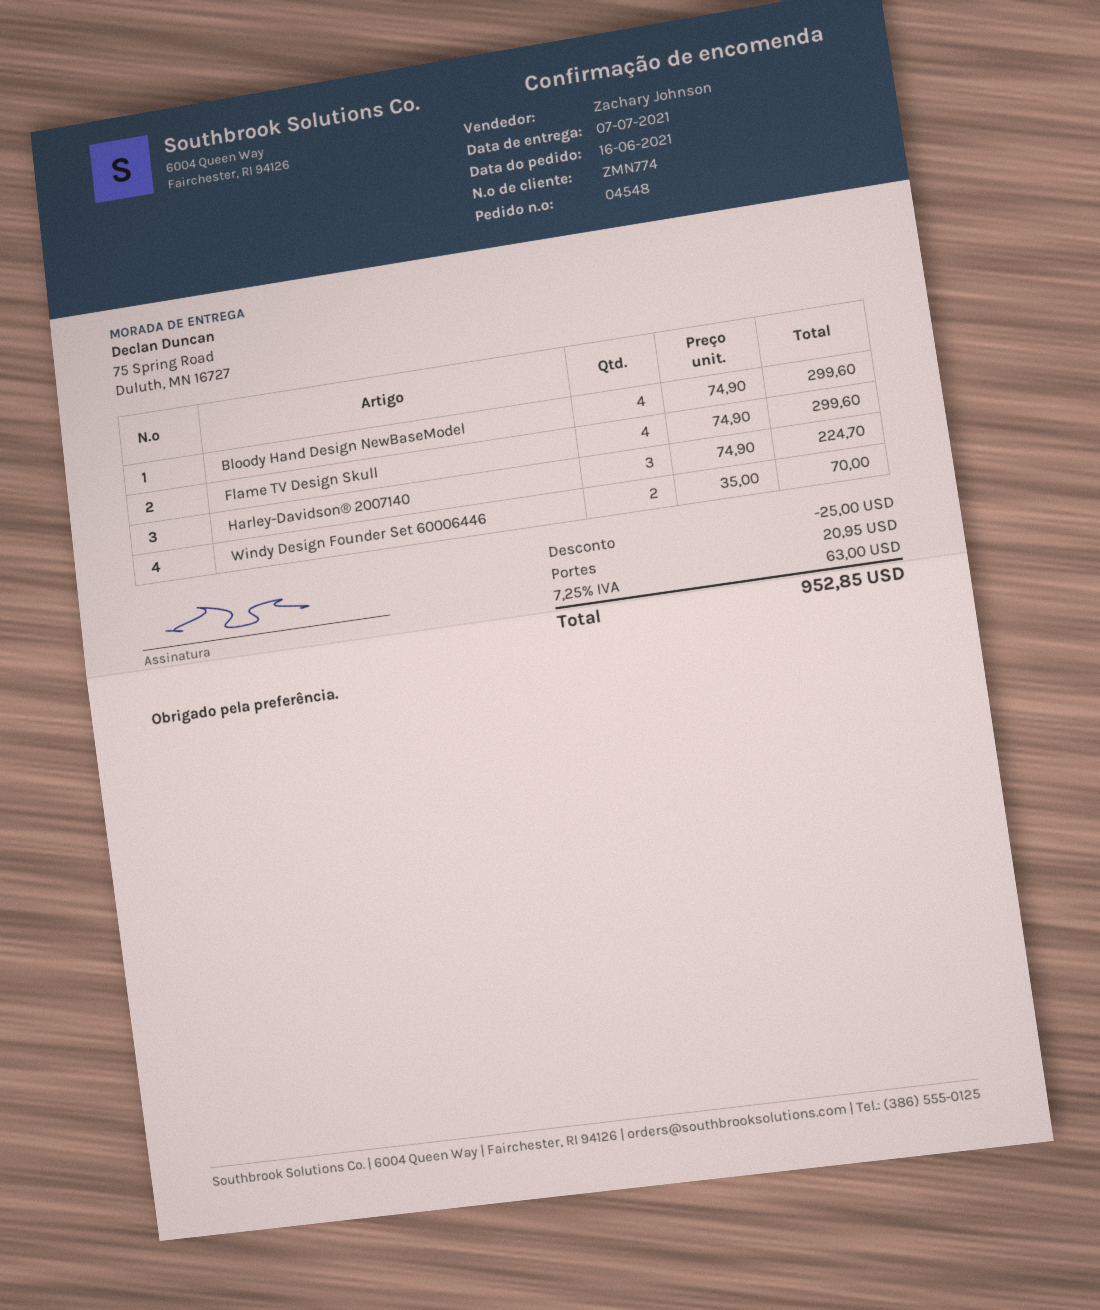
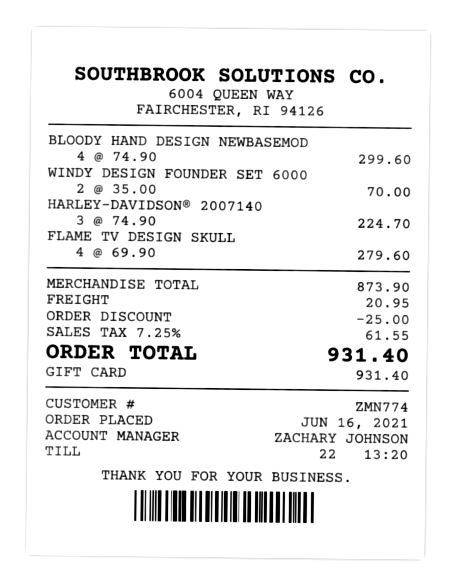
Flame TV Design Skull: 4 x 74.90 = 299.60 -> 4 x 69.90 = 279.60
tax: 7.25% = 63.00 -> 7.25% = 61.55
total: 952.85 -> 931.40

